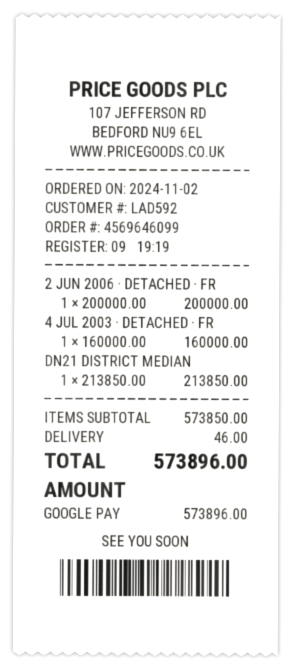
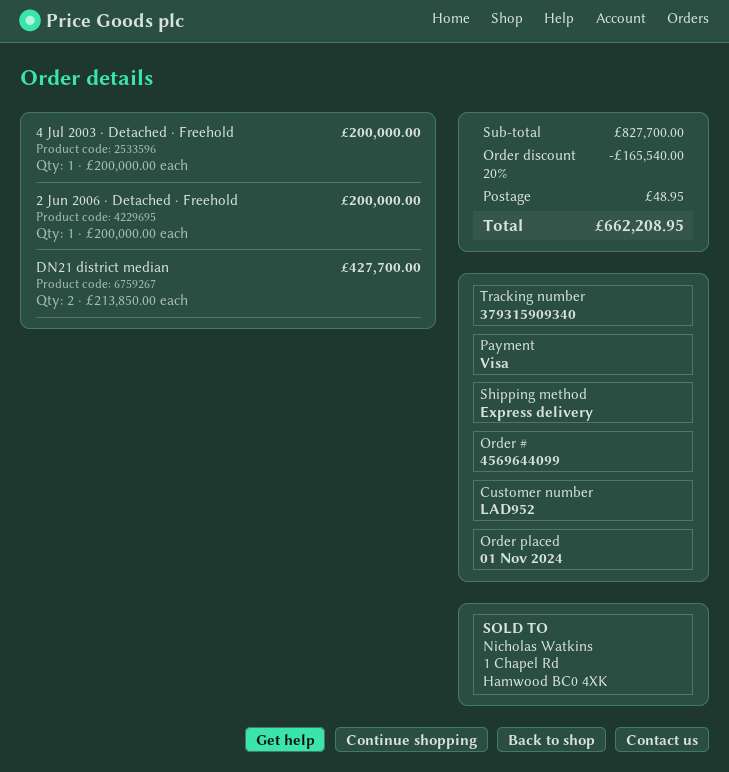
order number: 4569646099 -> 4569644099
order date: 2024-11-02 -> 2024-11-01
customer number: LAD592 -> LAD952
payment method: Google Pay -> Visa
4 JUL 2003 · DETACHED · FR: 1 x 160000.00 = 160000.00 -> 1 x 200000.00 = 200000.00
DN21 DISTRICT MEDIAN: 1 x 213850.00 = 213850.00 -> 2 x 213850.00 = 427700.00
subtotal: 573850.00 -> 827700.00
discount: none -> 20% = 165540.00
shipping: 46.00 -> 48.95
total: 573896.00 -> 662208.95

